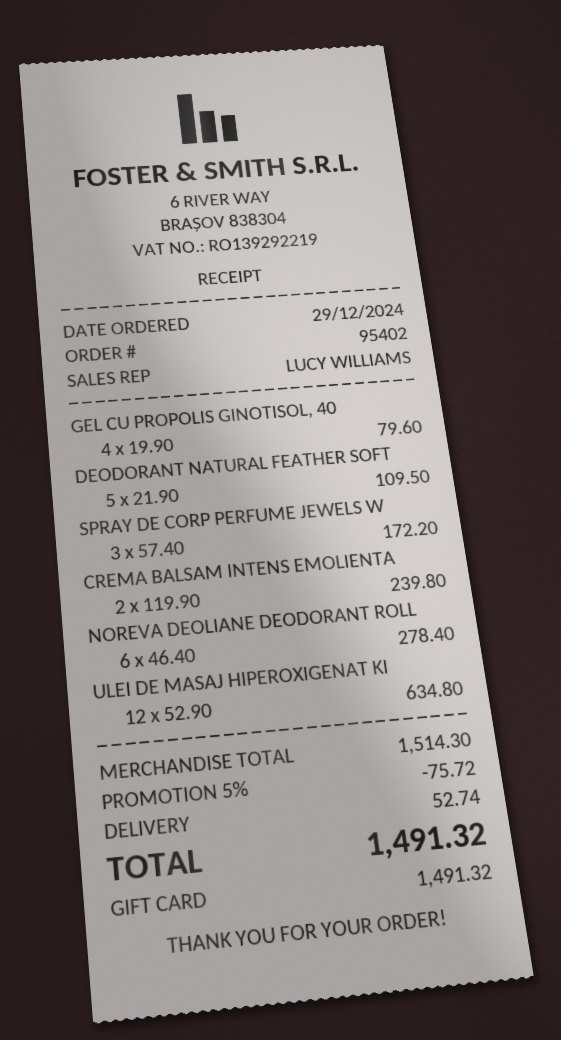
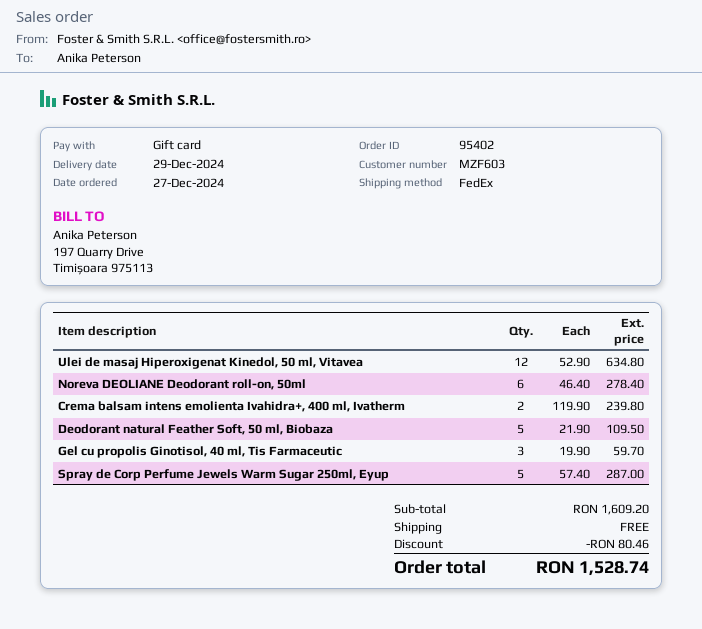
order date: 2024-12-29 -> 2024-12-27
GEL CU PROPOLIS GINOTISOL, 40: 4 x 19.90 = 79.60 -> 3 x 19.90 = 59.70
SPRAY DE CORP PERFUME JEWELS W: 3 x 57.40 = 172.20 -> 5 x 57.40 = 287.00
subtotal: 1514.30 -> 1609.20
discount: 75.72 -> 80.46
shipping: 52.74 -> 0.00
total: 1491.32 -> 1528.74

